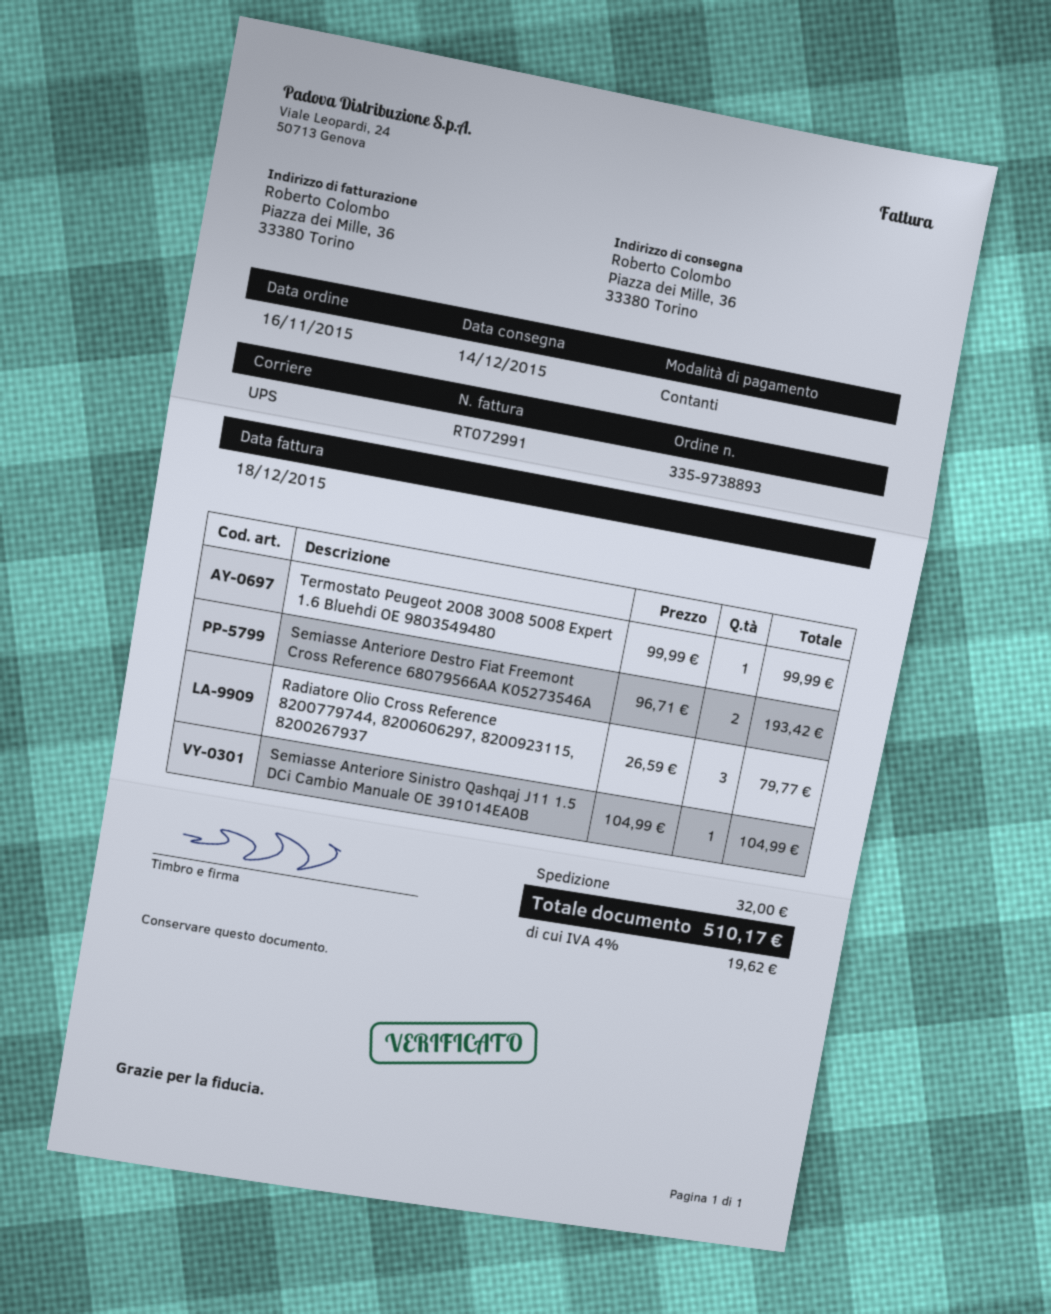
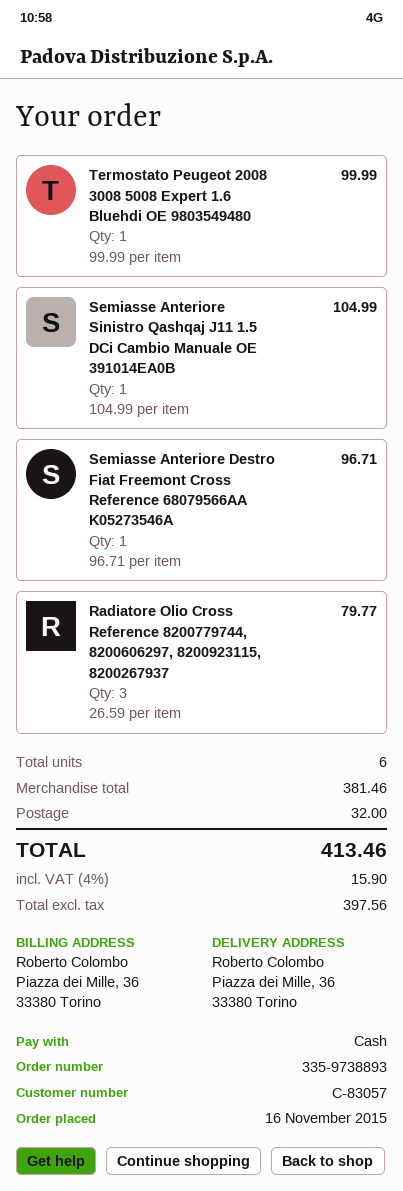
Semiasse Anteriore Destro Fiat Freemont Cross Reference 68079566AA K05273546A: 2 x 96.71 = 193.42 -> 1 x 96.71 = 96.71
tax: 4% = 19.62 -> 4% = 15.90
total: 510.17 -> 413.46

